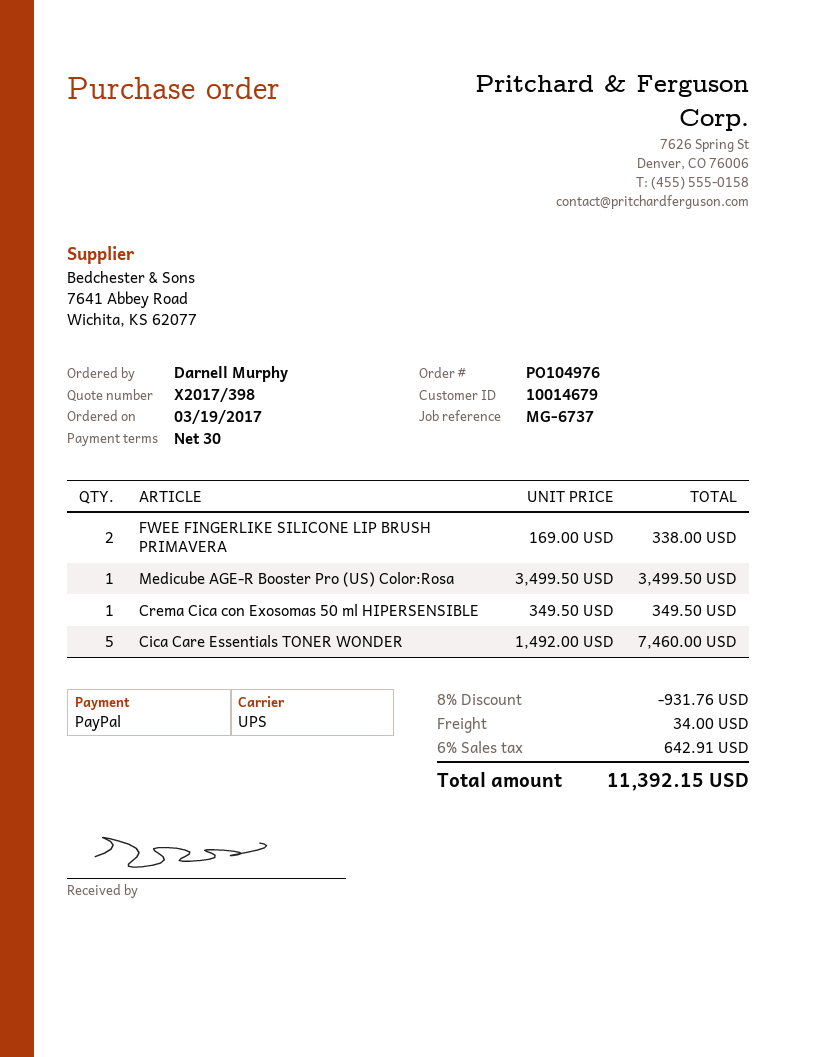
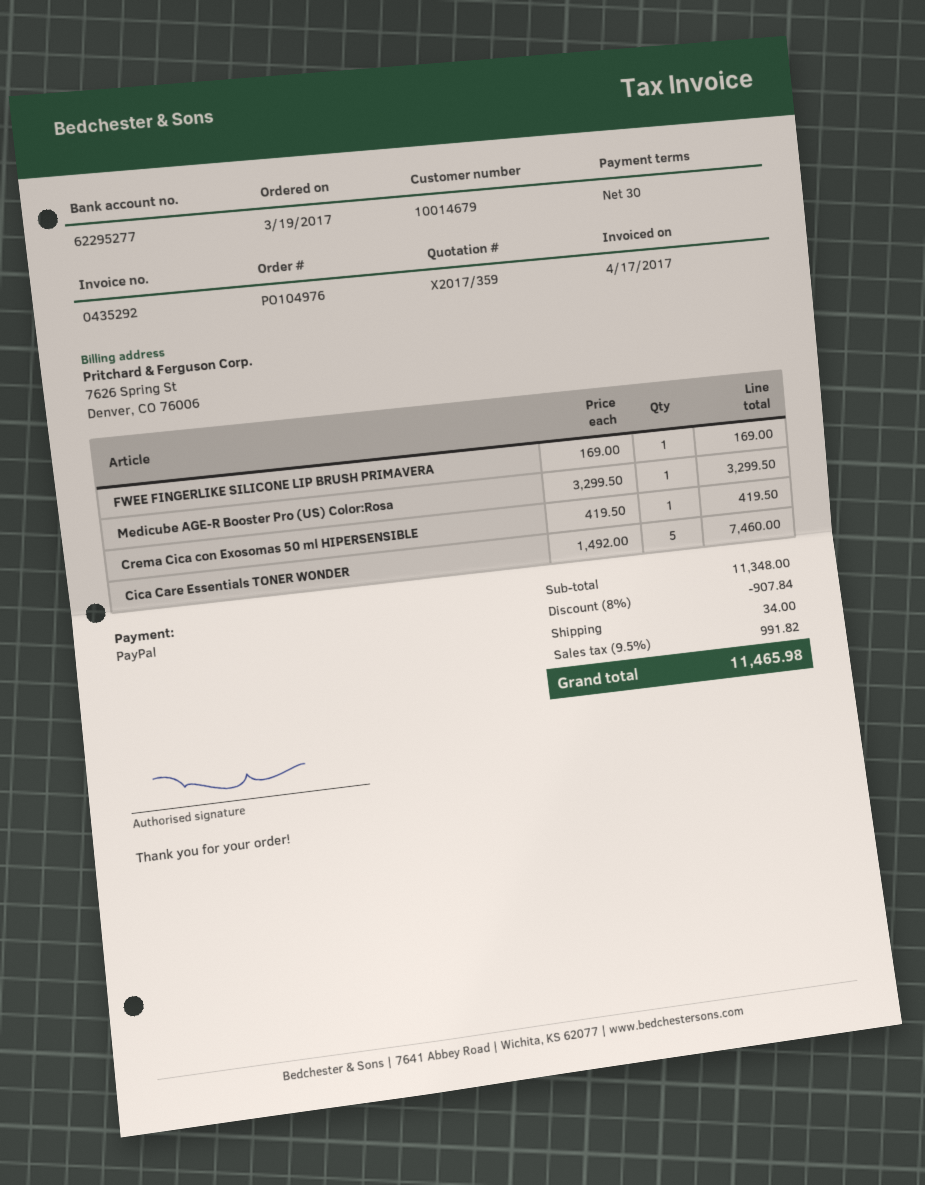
quote number: X2017/398 -> X2017/359
FWEE FINGERLIKE SILICONE LIP BRUSH PRIMAVERA: 2 x 169.00 = 338.00 -> 1 x 169.00 = 169.00
Medicube AGE-R Booster Pro (US) Color:Rosa: 1 x 3499.50 = 3499.50 -> 1 x 3299.50 = 3299.50
Crema Cica con Exosomas 50 ml HIPERSENSIBLE: 1 x 349.50 = 349.50 -> 1 x 419.50 = 419.50
discount: 8% = 931.76 -> 8% = 907.84
tax: 6% = 642.91 -> 9.5% = 991.82
total: 11392.15 -> 11465.98

